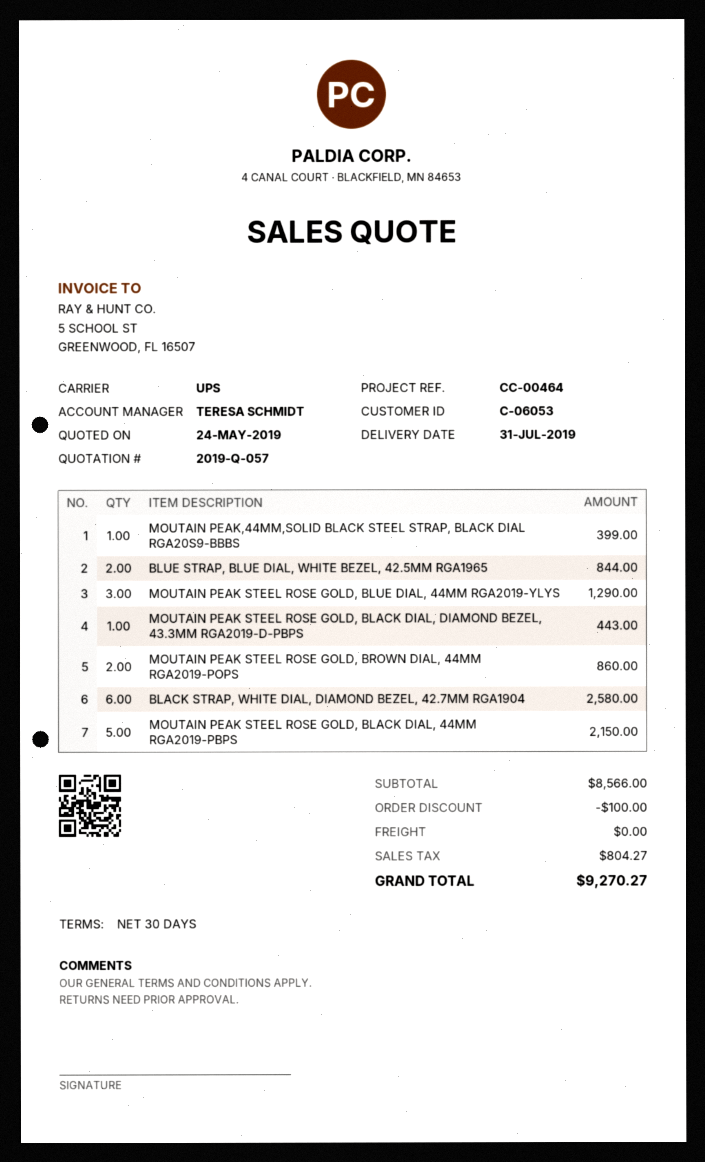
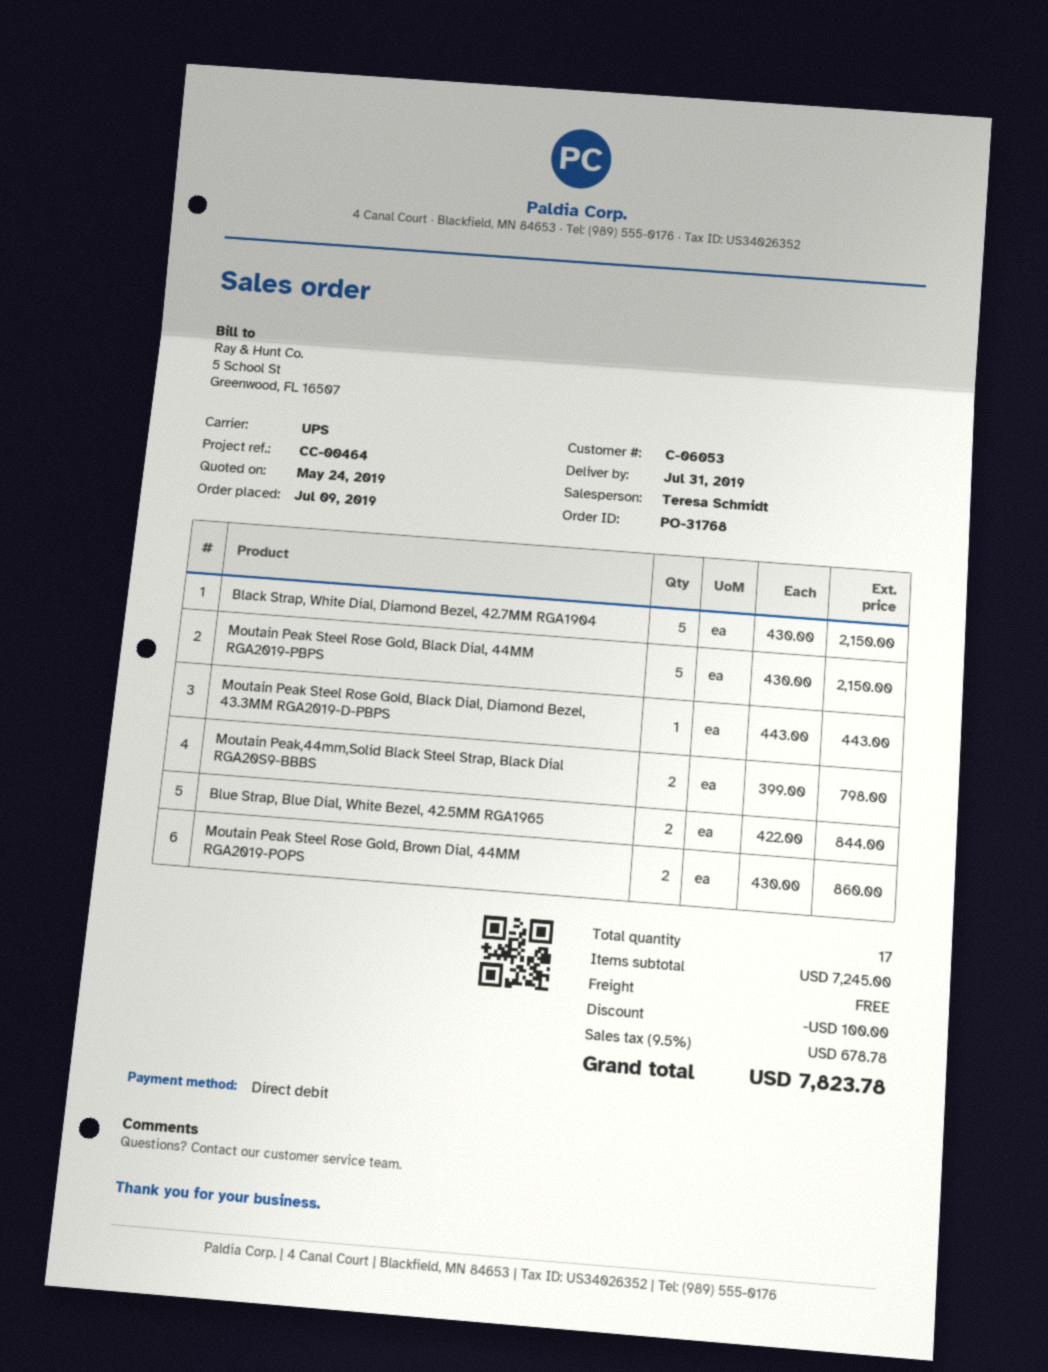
MOUTAIN PEAK,44MM,SOLID BLACK STEEL STRAP, BLACK DIAL RGA20S9-BBBS: 1 for 399.00 -> 2 for 798.00
MOUTAIN PEAK STEEL ROSE GOLD, BLUE DIAL, 44MM RGA2019-YLYS: 3 for 1290.00 -> none
BLACK STRAP, WHITE DIAL, DIAMOND BEZEL, 42.7MM RGA1904: 6 for 2580.00 -> 5 for 2150.00
subtotal: 8566.00 -> 7245.00
tax: 804.27 -> 678.78
total: 9270.27 -> 7823.78

